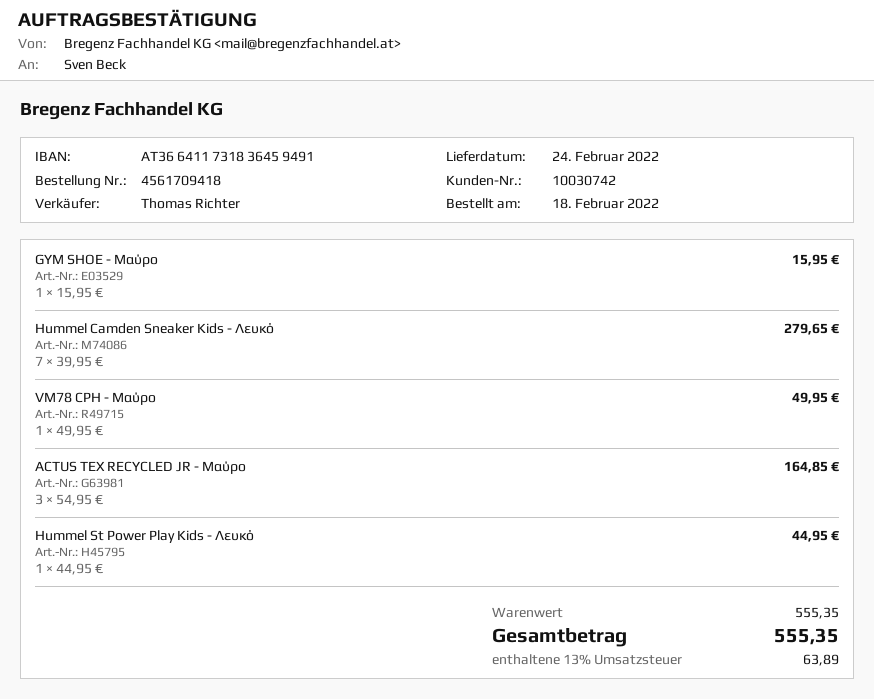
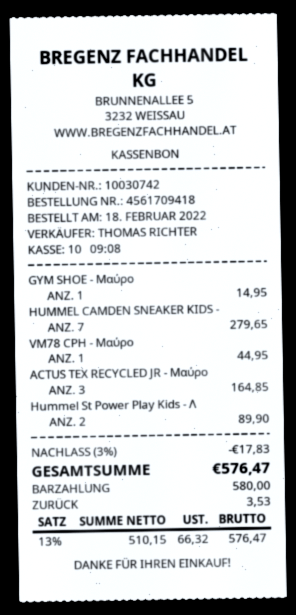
GYM SHOE - Μαύρο: 1 for 15.95 -> 1 for 14.95
VM78 CPH - Μαύρο: 1 for 49.95 -> 1 for 44.95
Hummel St Power Play Kids - Λευκό: 1 for 44.95 -> 2 for 89.90
discount: none -> 3% = 17.83
tax: 13% = 63.89 -> 13% = 66.32
total: 555.35 -> 576.47

